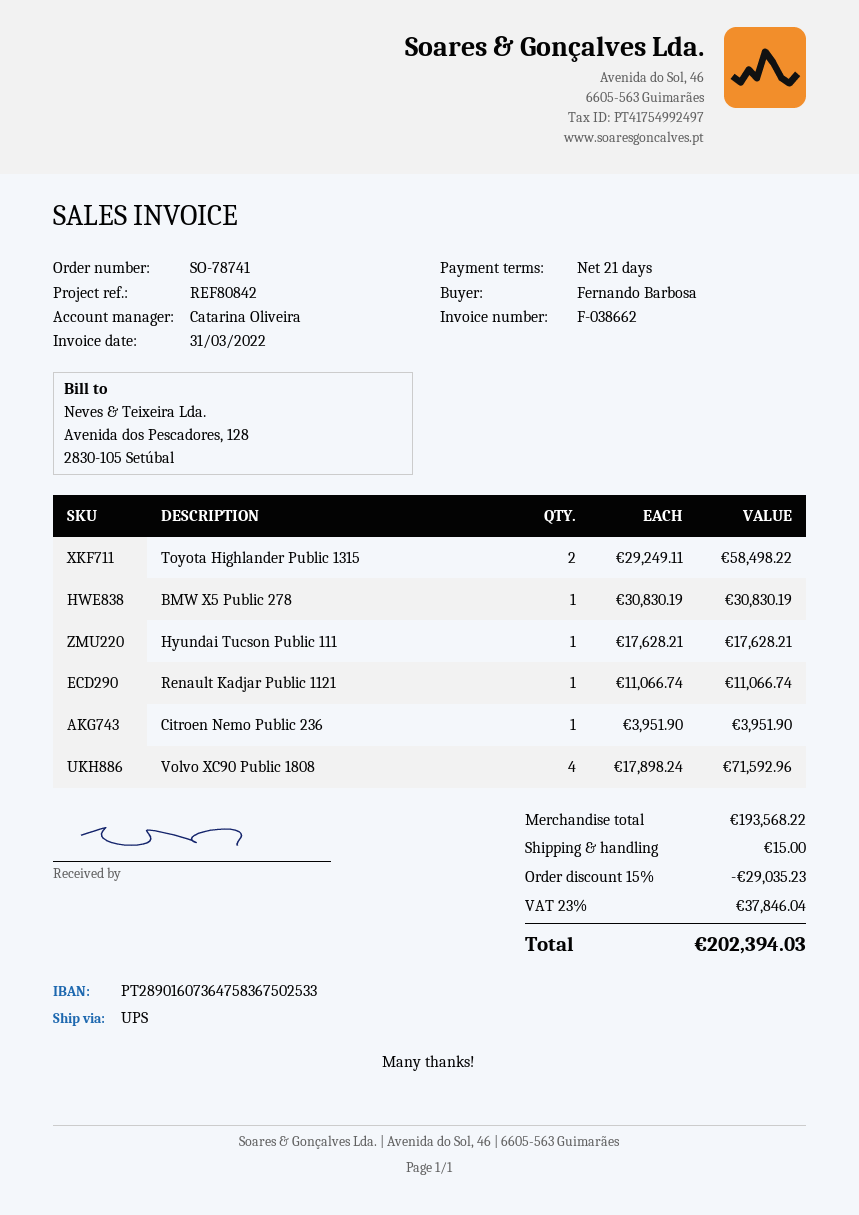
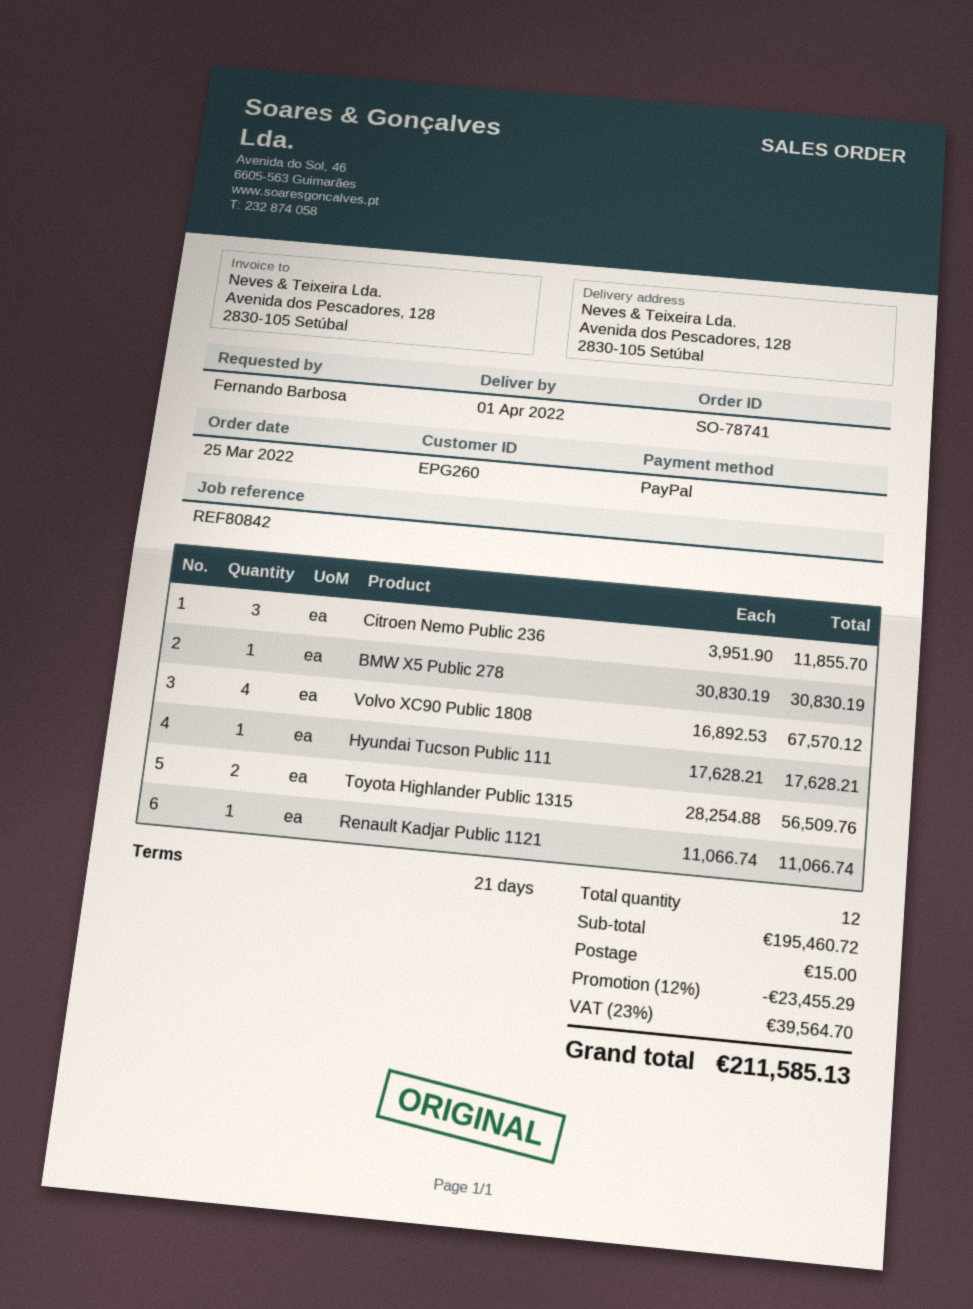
Toyota Highlander Public 1315: 2 x 29249.11 = 58498.22 -> 2 x 28254.88 = 56509.76
Citroen Nemo Public 236: 1 x 3951.90 = 3951.90 -> 3 x 3951.90 = 11855.70
Volvo XC90 Public 1808: 4 x 17898.24 = 71592.96 -> 4 x 16892.53 = 67570.12
subtotal: 193568.22 -> 195460.72
discount: 15% = 29035.23 -> 12% = 23455.29
tax: 23% = 37846.04 -> 23% = 39564.70
total: 202394.03 -> 211585.13

